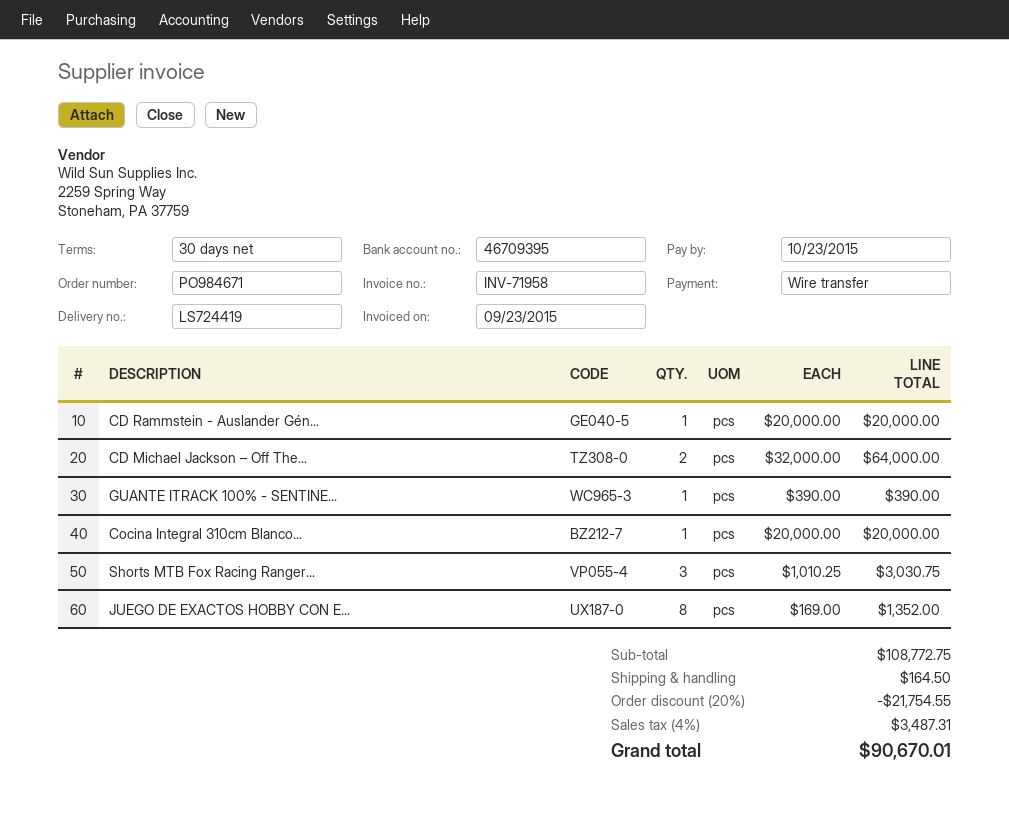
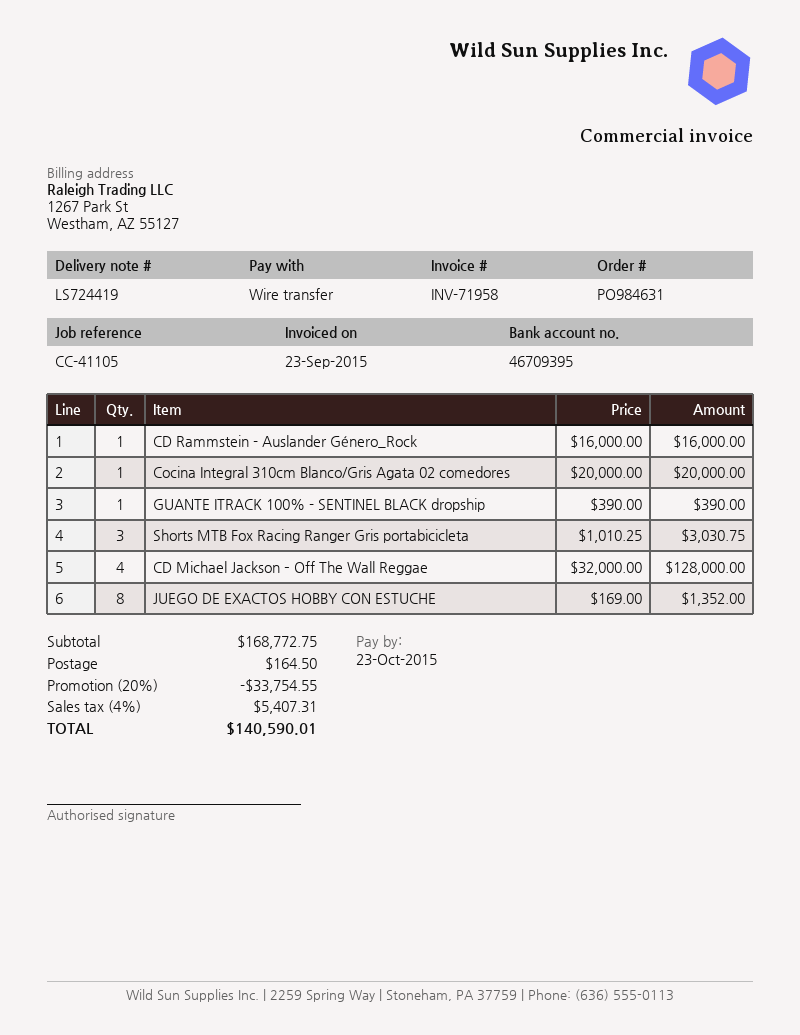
order number: PO984671 -> PO984631
CD Rammstein - Auslander Gén...: 1 x 20000.00 = 20000.00 -> 1 x 16000.00 = 16000.00
CD Michael Jackson – Off The...: 2 x 32000.00 = 64000.00 -> 4 x 32000.00 = 128000.00
subtotal: 108772.75 -> 168772.75
discount: 20% = 21754.55 -> 20% = 33754.55
tax: 4% = 3487.31 -> 4% = 5407.31
total: 90670.01 -> 140590.01

